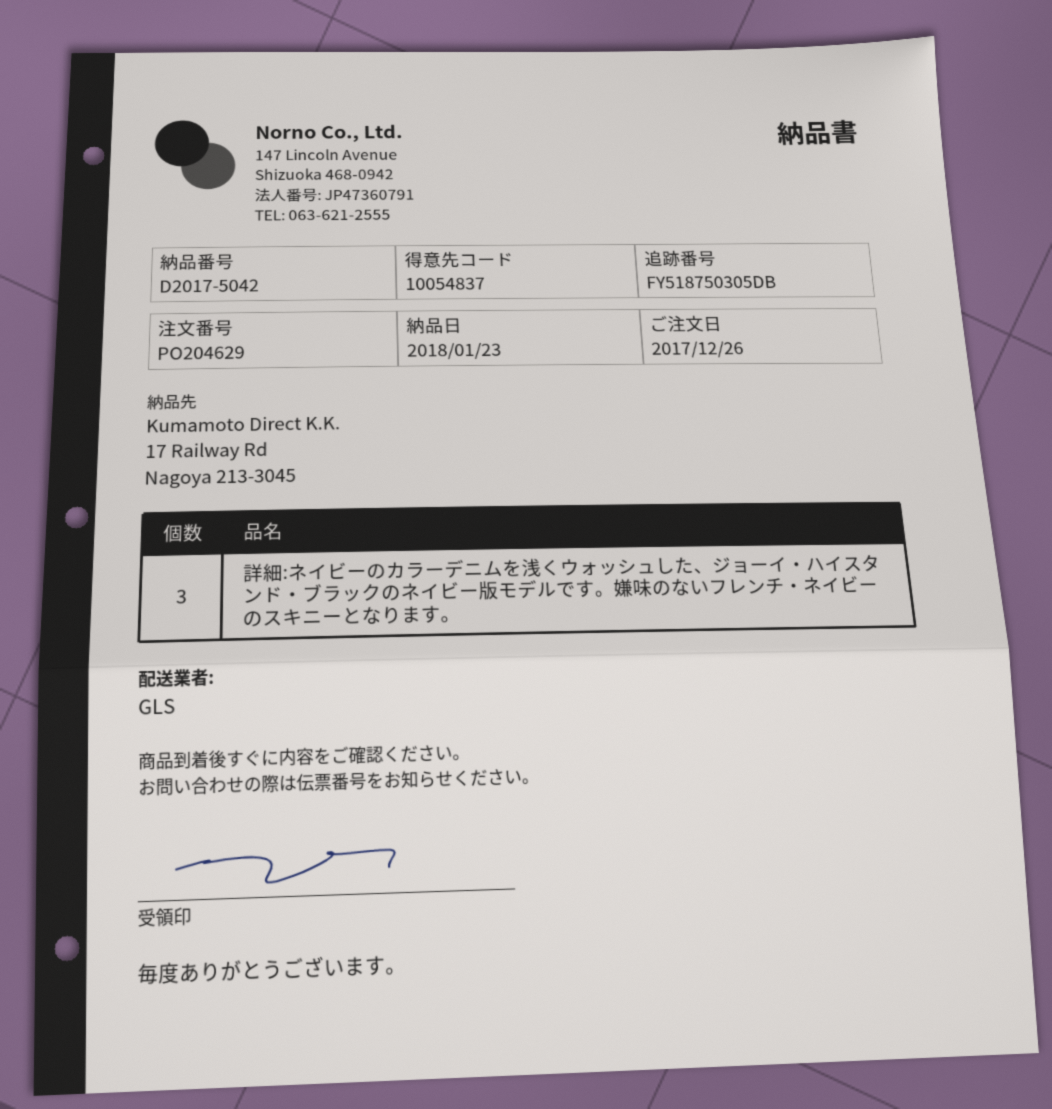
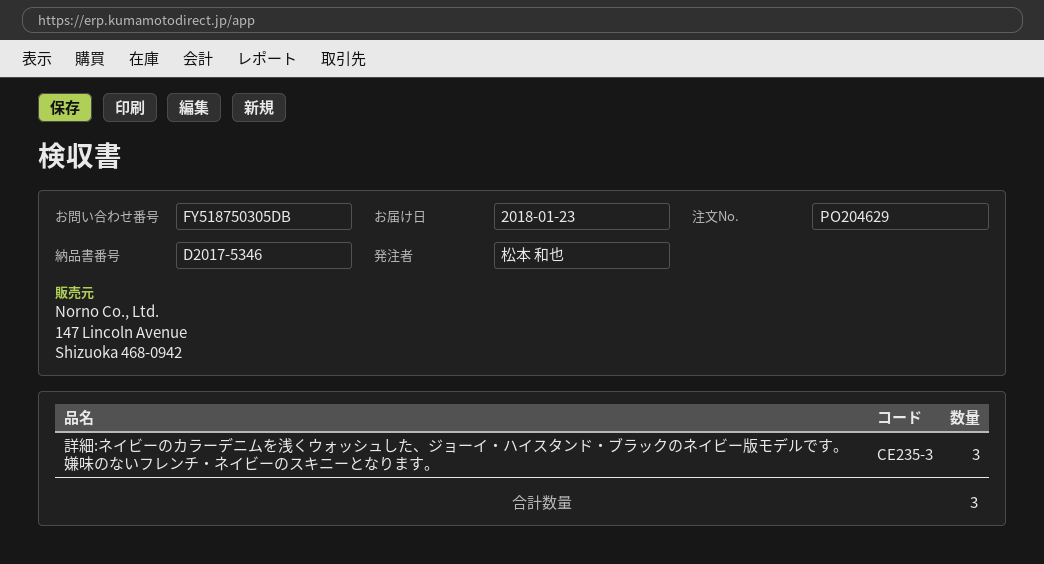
delivery note number: D2017-5042 -> D2017-5346

